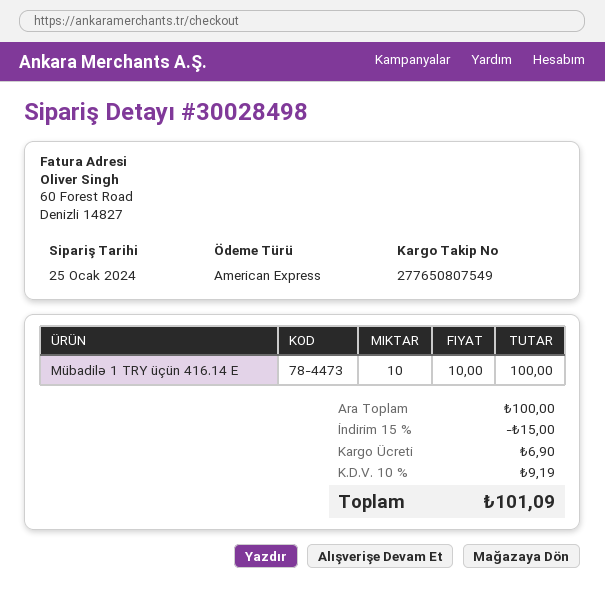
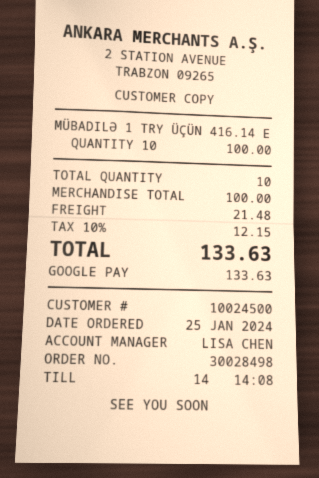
payment method: American Express -> Google Pay
discount: 15% = 15.00 -> none
shipping: 6.90 -> 21.48
tax: 10% = 9.19 -> 10% = 12.15
total: 101.09 -> 133.63

